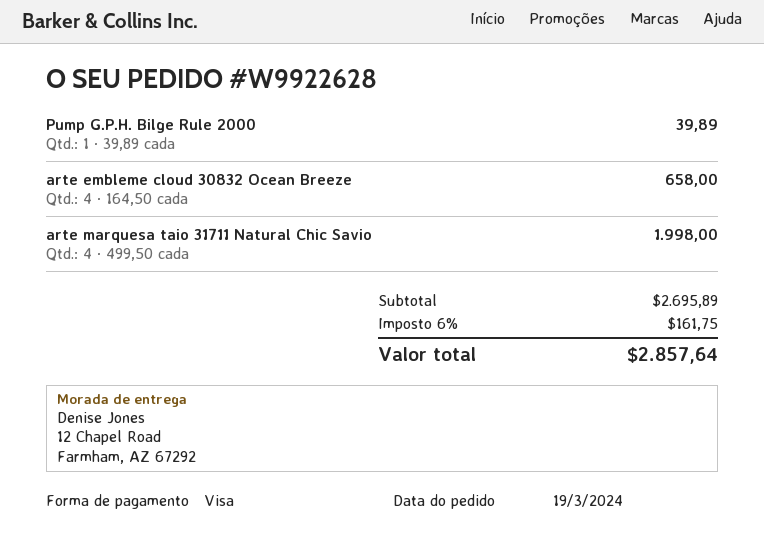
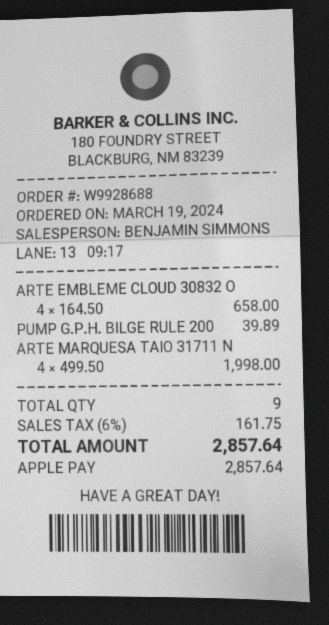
order number: W9922628 -> W9928688
payment method: Visa -> Apple Pay

